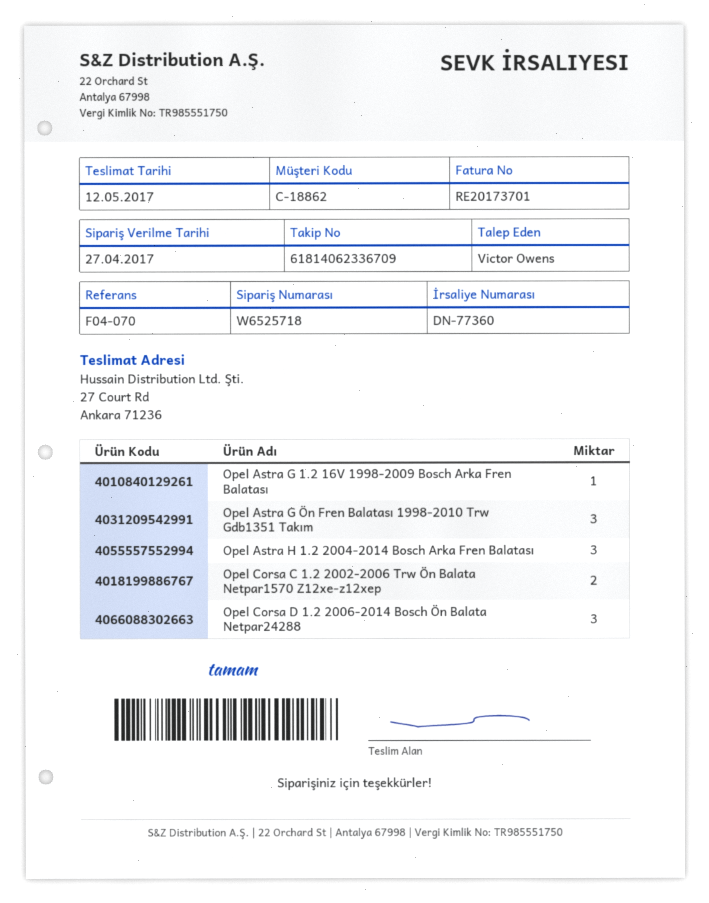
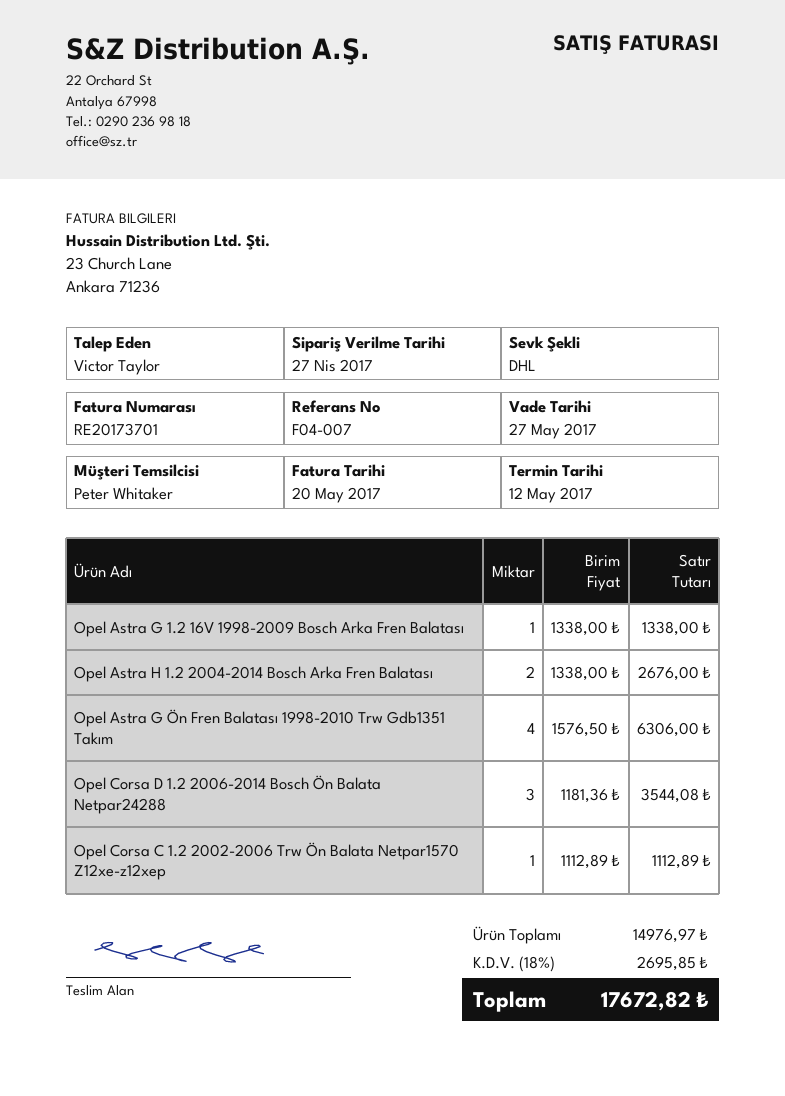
reference: F04-070 -> F04-007
ordered by: Victor Owens -> Victor Taylor
Opel Astra G Ön Fren Balatası 1998-2010 Trw Gdb1351 Takım: 3 -> 4
Opel Astra H 1.2 2004-2014 Bosch Arka Fren Balatası: 3 -> 2
Opel Corsa C 1.2 2002-2006 Trw Ön Balata Netpar1570 Z12xe-z12xep: 2 -> 1

